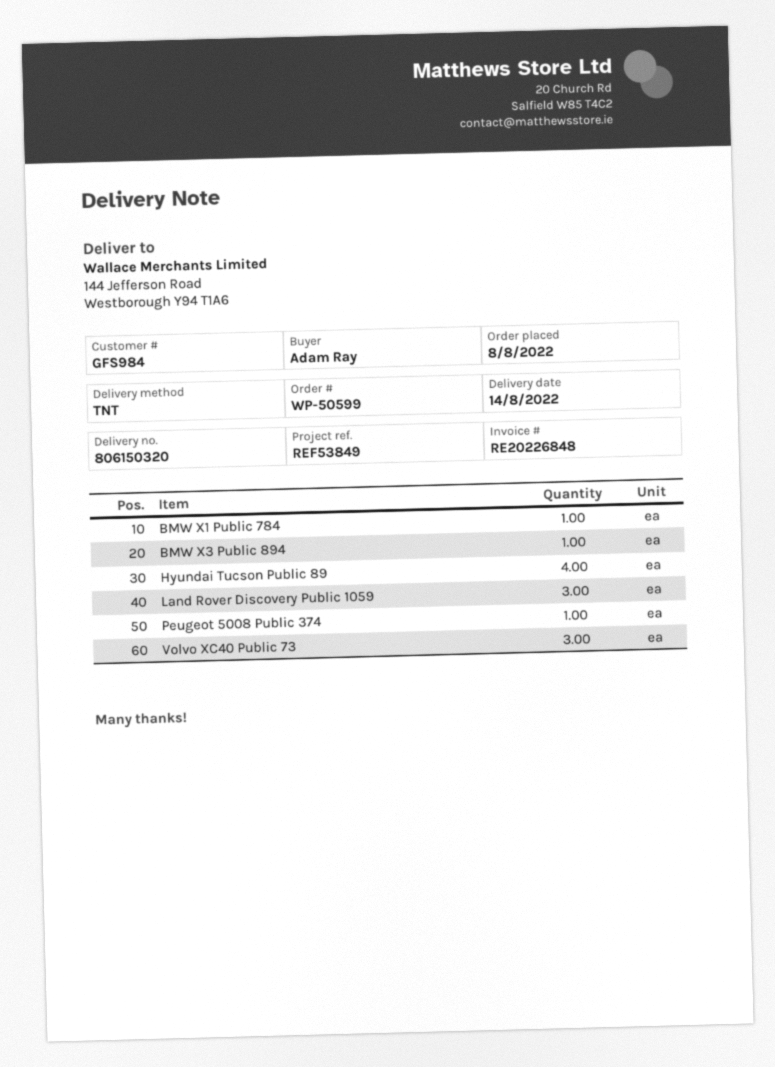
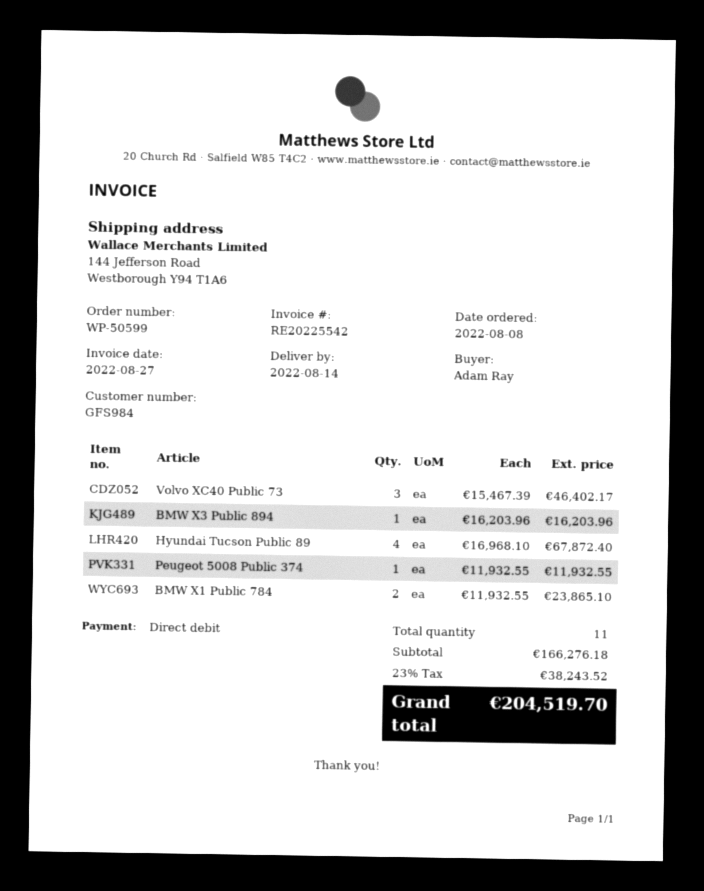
invoice number: RE20226848 -> RE20225542
BMW X1 Public 784: 1 -> 2
Land Rover Discovery Public 1059: 3 -> none

